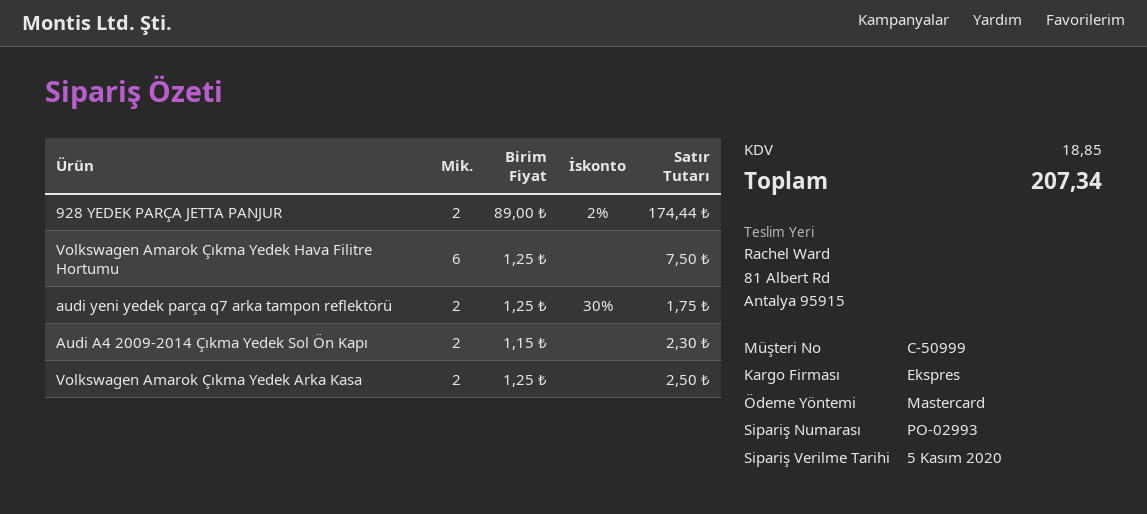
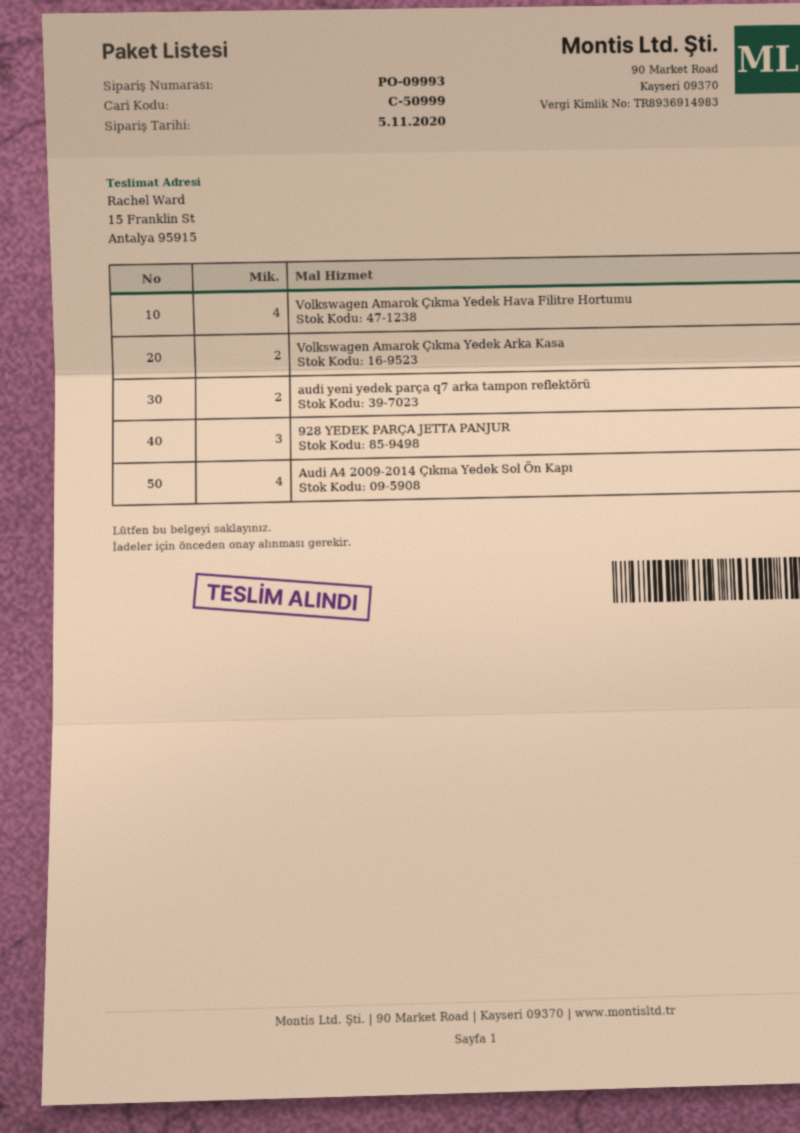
order number: PO-02993 -> PO-09993
ship to: 81 Albert Rd, Antalya 95915 -> 15 Franklin St, Antalya 95915
928 YEDEK PARÇA JETTA PANJUR: 2 -> 3
Volkswagen Amarok Çıkma Yedek Hava Filitre Hortumu: 6 -> 4
Audi A4 2009-2014 Çıkma Yedek Sol Ön Kapı: 2 -> 4

